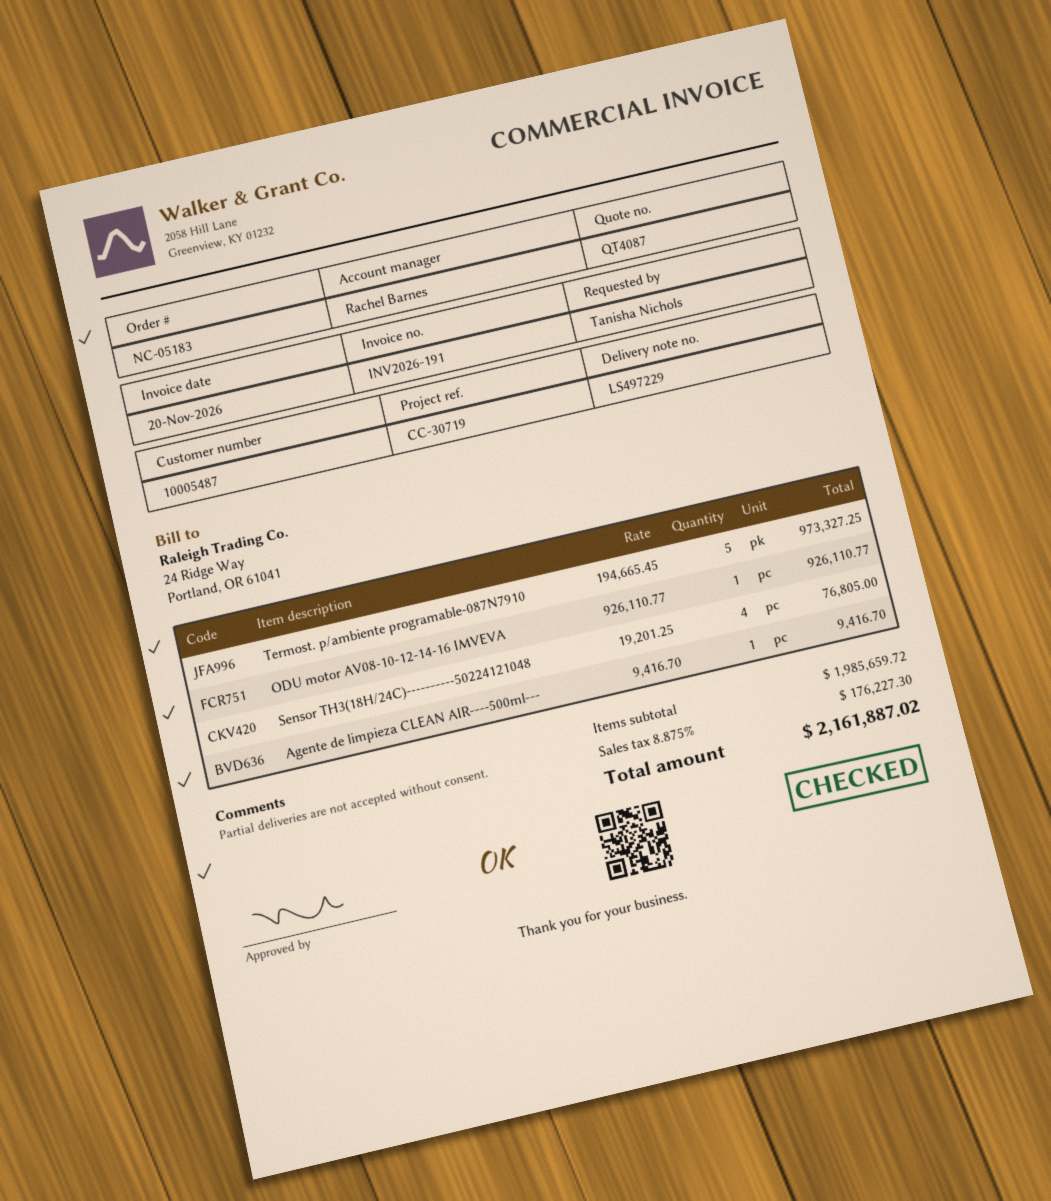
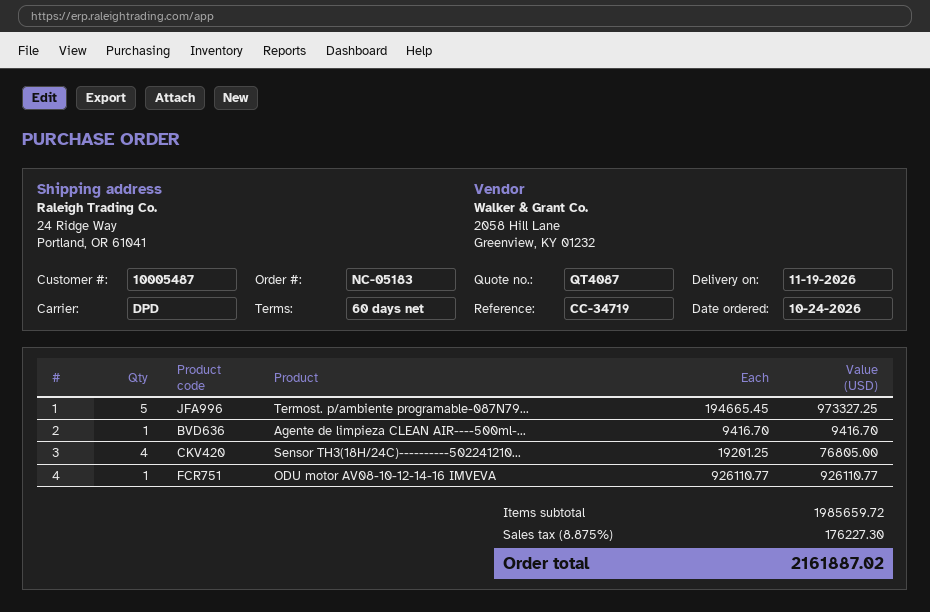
reference: CC-30719 -> CC-34719

